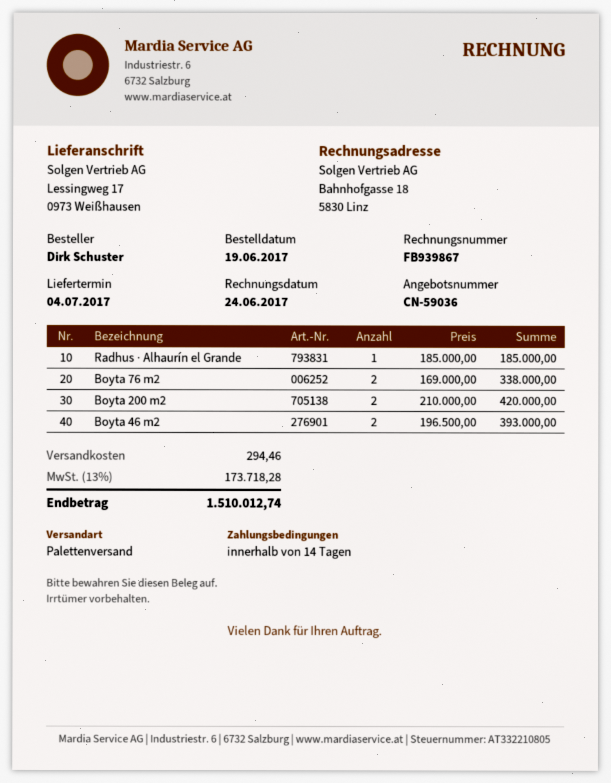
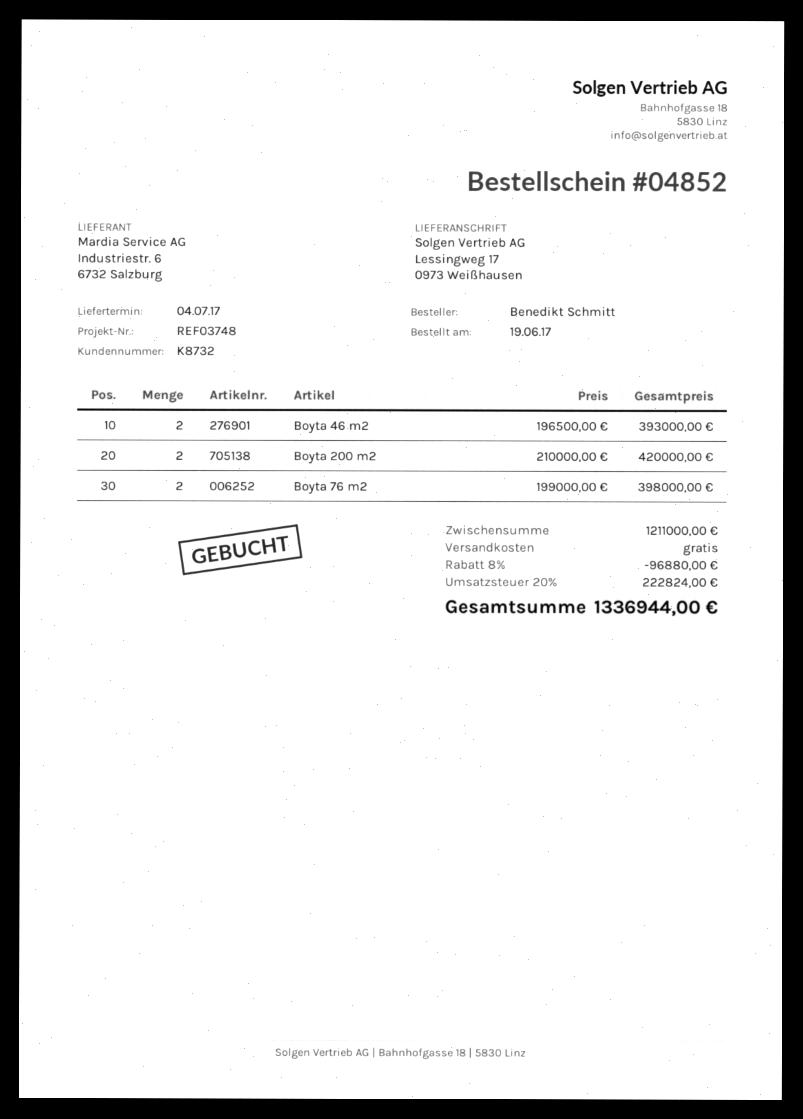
ordered by: Dirk Schuster -> Benedikt Schmitt
Radhus · Alhaurín el Grande: 1 x 185000.00 = 185000.00 -> none
Boyta 76 m2: 2 x 169000.00 = 338000.00 -> 2 x 199000.00 = 398000.00
discount: none -> 8% = 96880.00
shipping: 294.46 -> 0.00
tax: 13% = 173718.28 -> 20% = 222824.00
total: 1510012.74 -> 1336944.00

